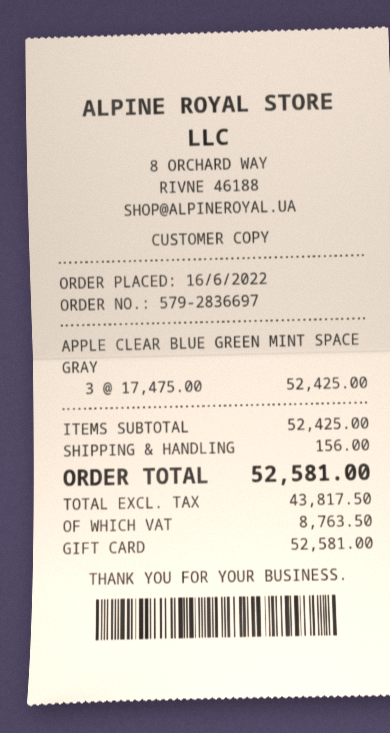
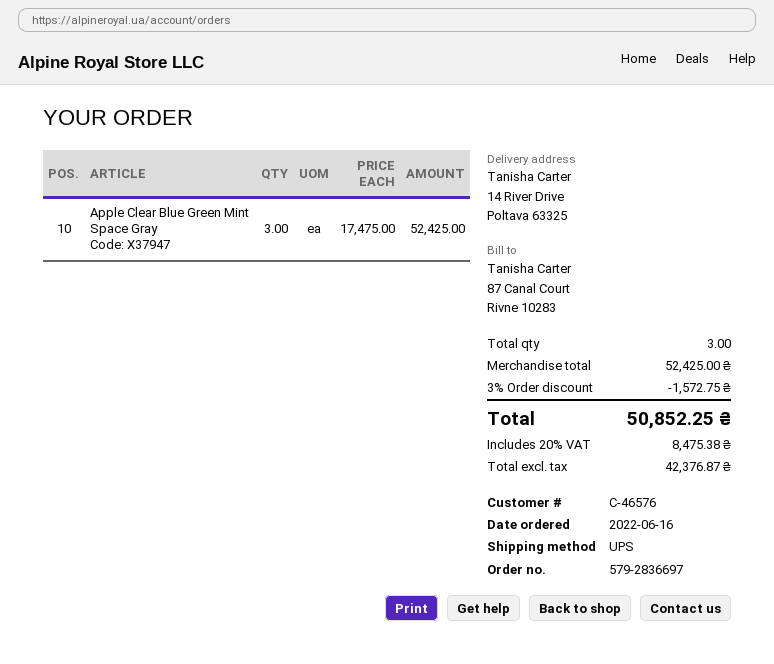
discount: none -> 3% = 1572.75
shipping: 156.00 -> none
net: 43817.50 -> 42376.87
tax: 8763.50 -> 8475.38
total: 52581.00 -> 50852.25

